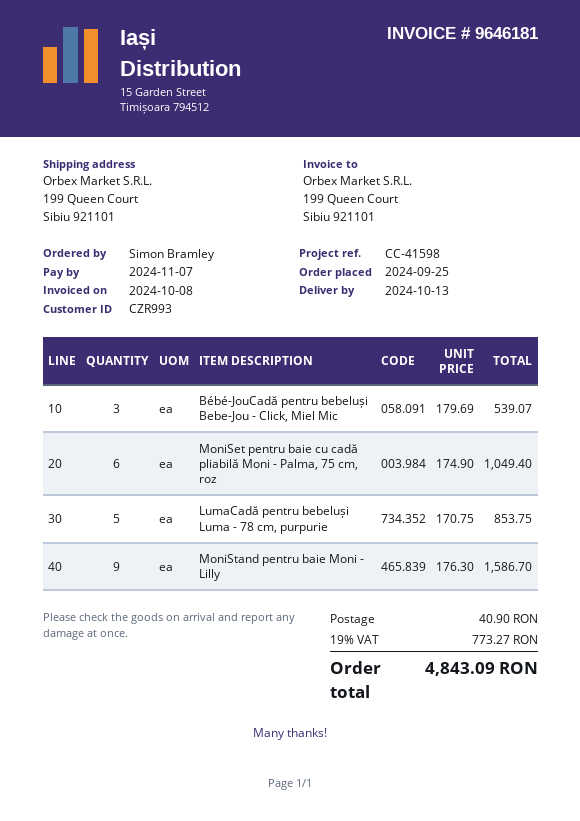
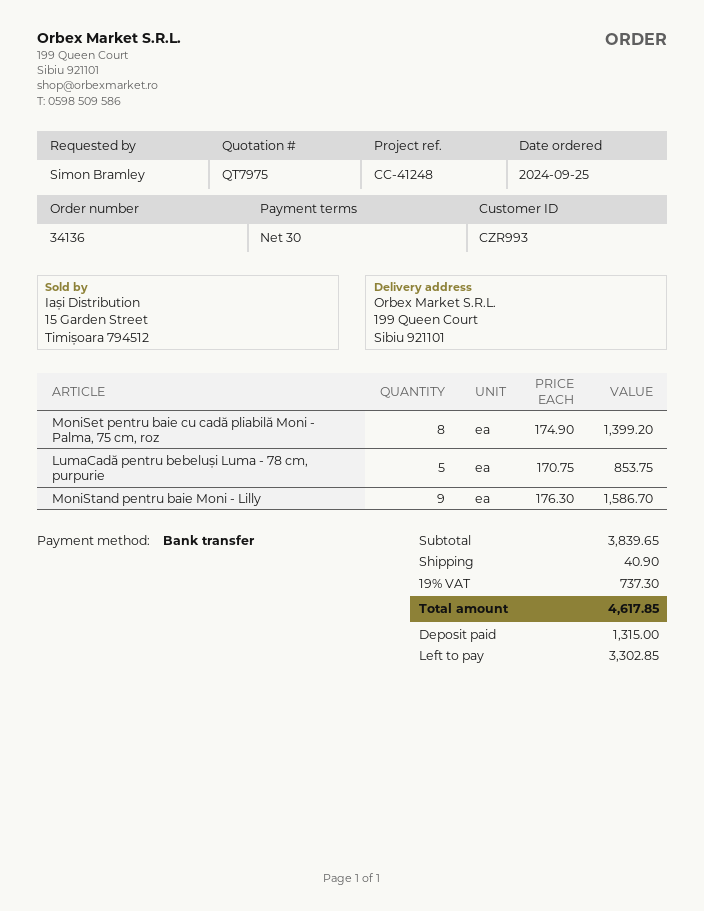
reference: CC-41598 -> CC-41248
Bébé-JouCadă pentru bebeluși Bebe-Jou - Click, Miel Mic: 3 x 179.69 = 539.07 -> none
MoniSet pentru baie cu cadă pliabilă Moni - Palma, 75 cm, roz: 6 x 174.90 = 1049.40 -> 8 x 174.90 = 1399.20
tax: 19% = 773.27 -> 19% = 737.30
total: 4843.09 -> 4617.85

